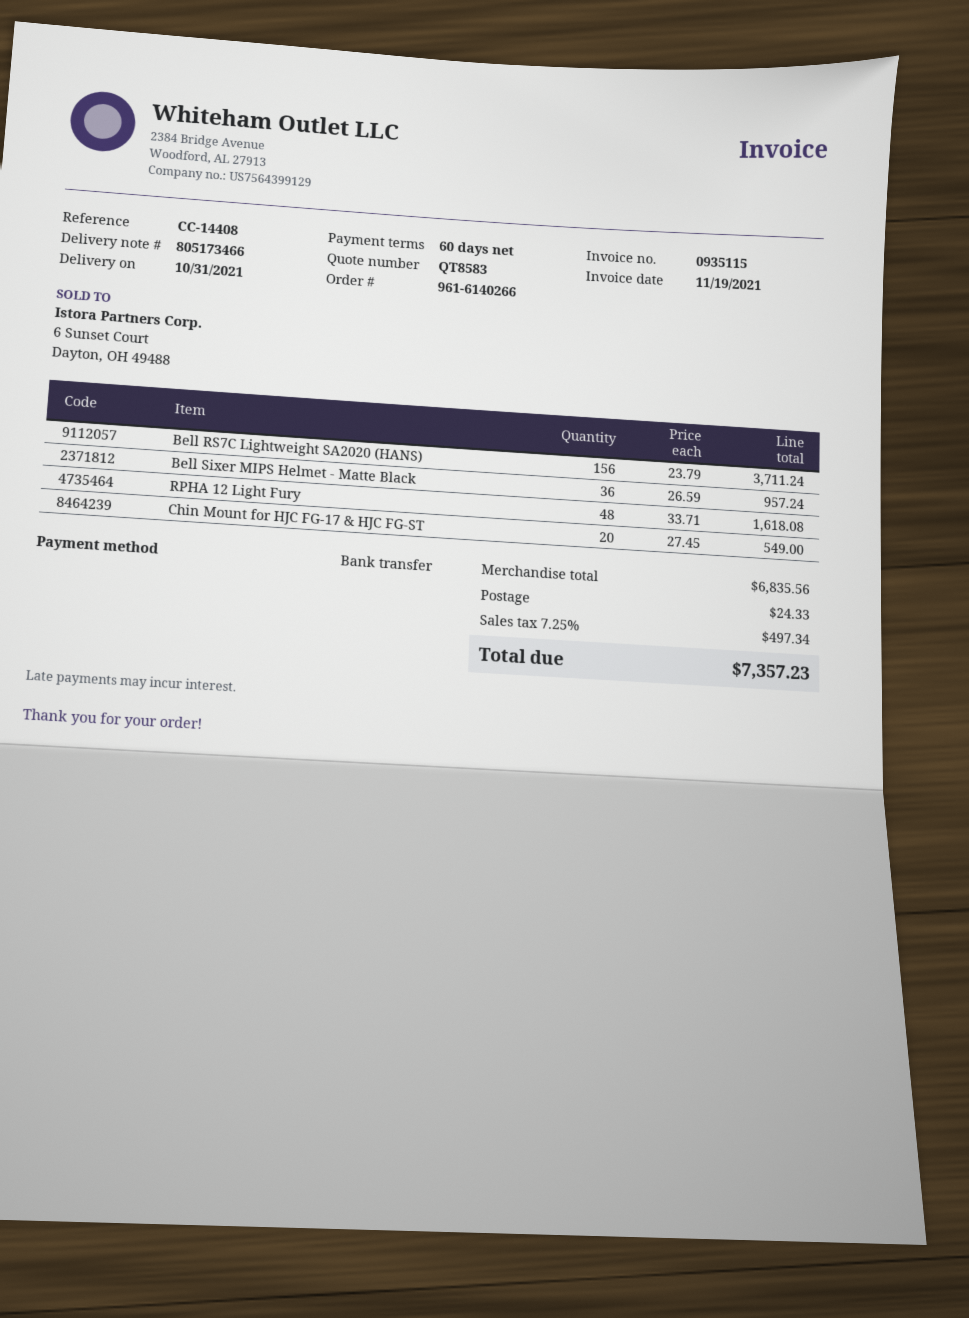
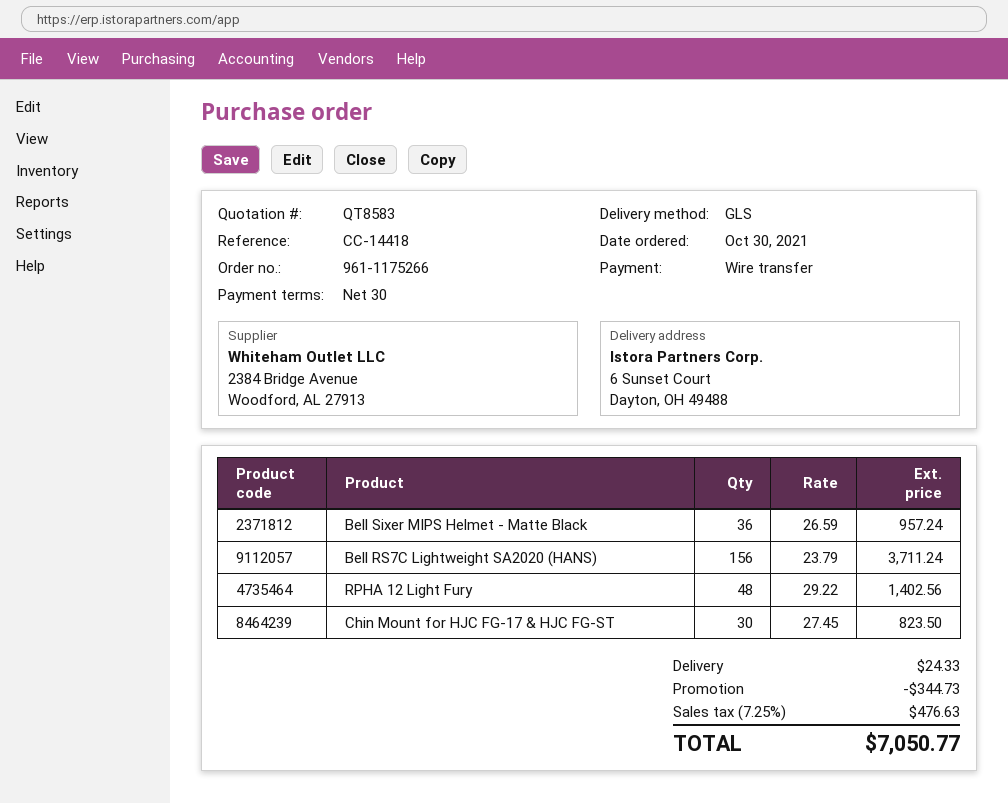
order number: 961-6140266 -> 961-1175266
payment terms: 60 days -> 30 days
reference: CC-14408 -> CC-14418
RPHA 12 Light Fury: 48 x 33.71 = 1618.08 -> 48 x 29.22 = 1402.56
Chin Mount for HJC FG-17 & HJC FG-ST: 20 x 27.45 = 549.00 -> 30 x 27.45 = 823.50
discount: none -> 344.73
tax: 7.25% = 497.34 -> 7.25% = 476.63
total: 7357.23 -> 7050.77

